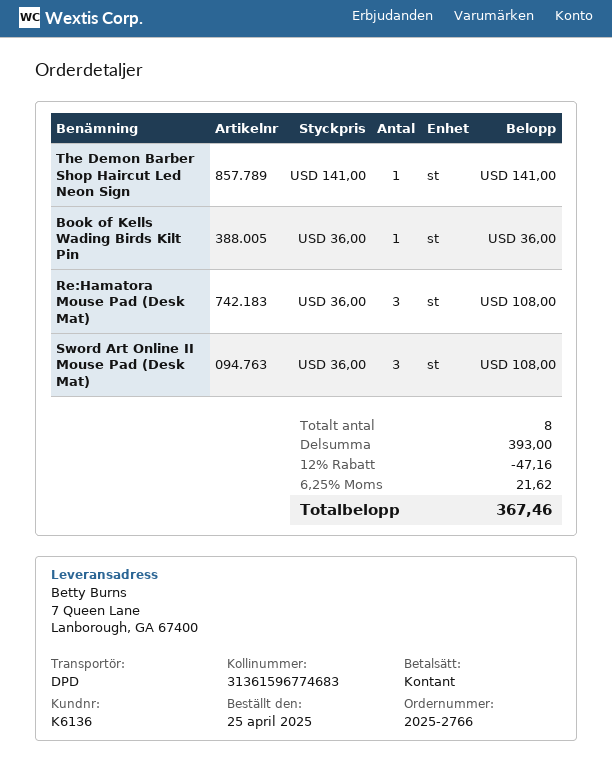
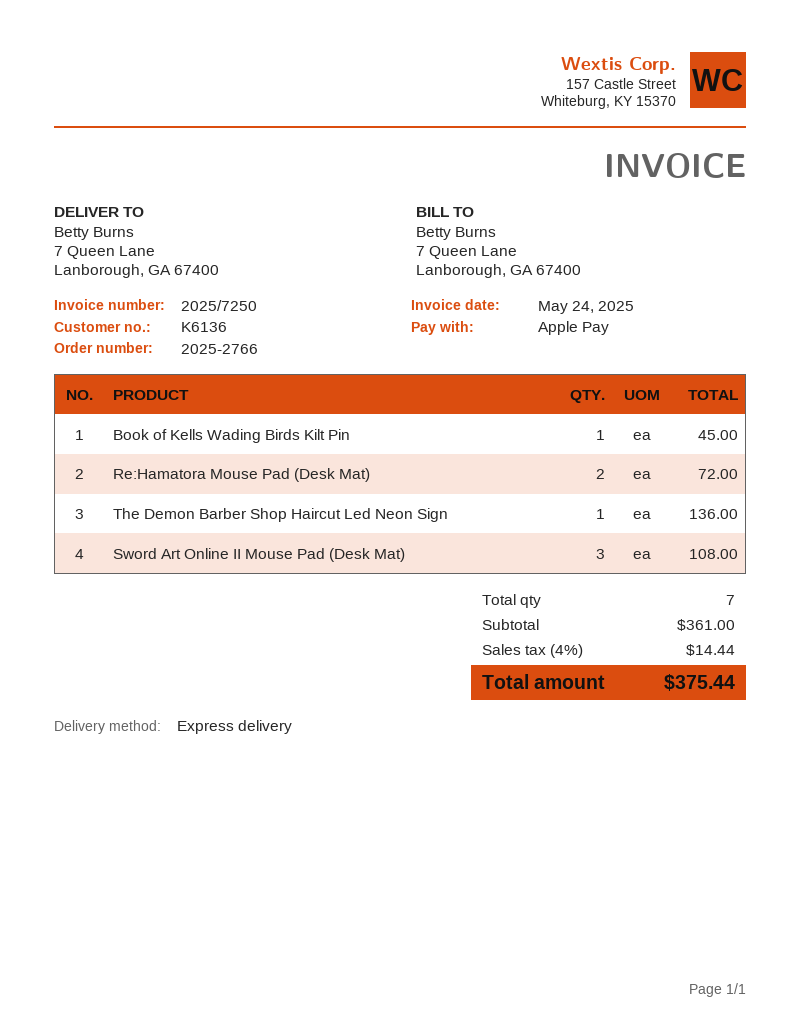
payment method: cash -> Apple Pay
shipping method: DPD -> express
The Demon Barber Shop Haircut Led Neon Sign: 1 for 141.00 -> 1 for 136.00
Book of Kells Wading Birds Kilt Pin: 1 for 36.00 -> 1 for 45.00
Re:Hamatora Mouse Pad (Desk Mat): 3 for 108.00 -> 2 for 72.00
total quantity: 8 -> 7
subtotal: 393.00 -> 361.00
discount: 12% = 47.16 -> none
tax: 6.25% = 21.62 -> 4% = 14.44
total: 367.46 -> 375.44

